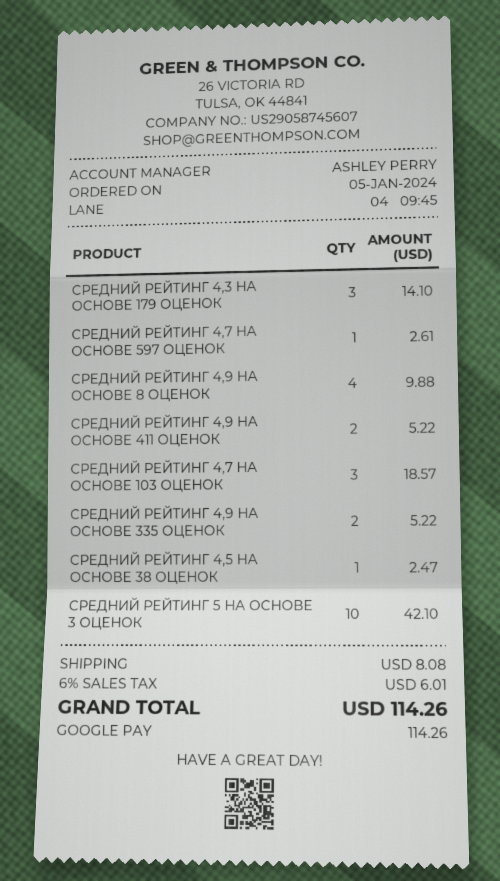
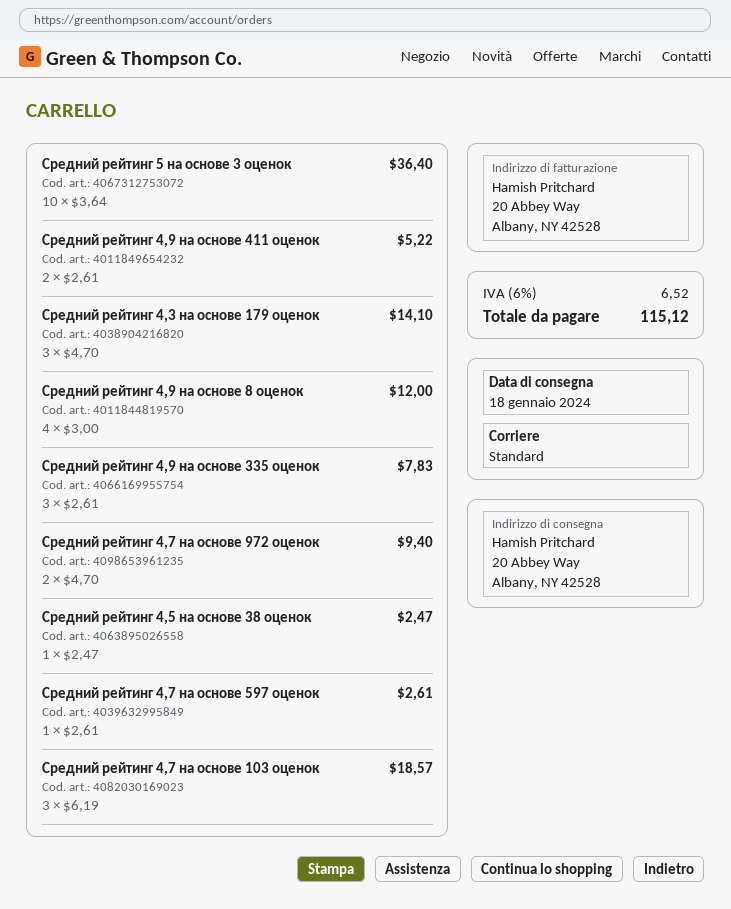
СРЕДНИЙ РЕЙТИНГ 4,9 НА ОСНОВЕ 8 ОЦЕНОК: 4 for 9.88 -> 4 for 12.00
СРЕДНИЙ РЕЙТИНГ 4,9 НА ОСНОВЕ 335 ОЦЕНОК: 2 for 5.22 -> 3 for 7.83
СРЕДНИЙ РЕЙТИНГ 5 НА ОСНОВЕ 3 ОЦЕНОК: 10 for 42.10 -> 10 for 36.40
Средний рейтинг 4,7 на основе 972 оценок: none -> 2 for 9.40
shipping: 8.08 -> none
tax: 6% = 6.01 -> 6% = 6.52
total: 114.26 -> 115.12

